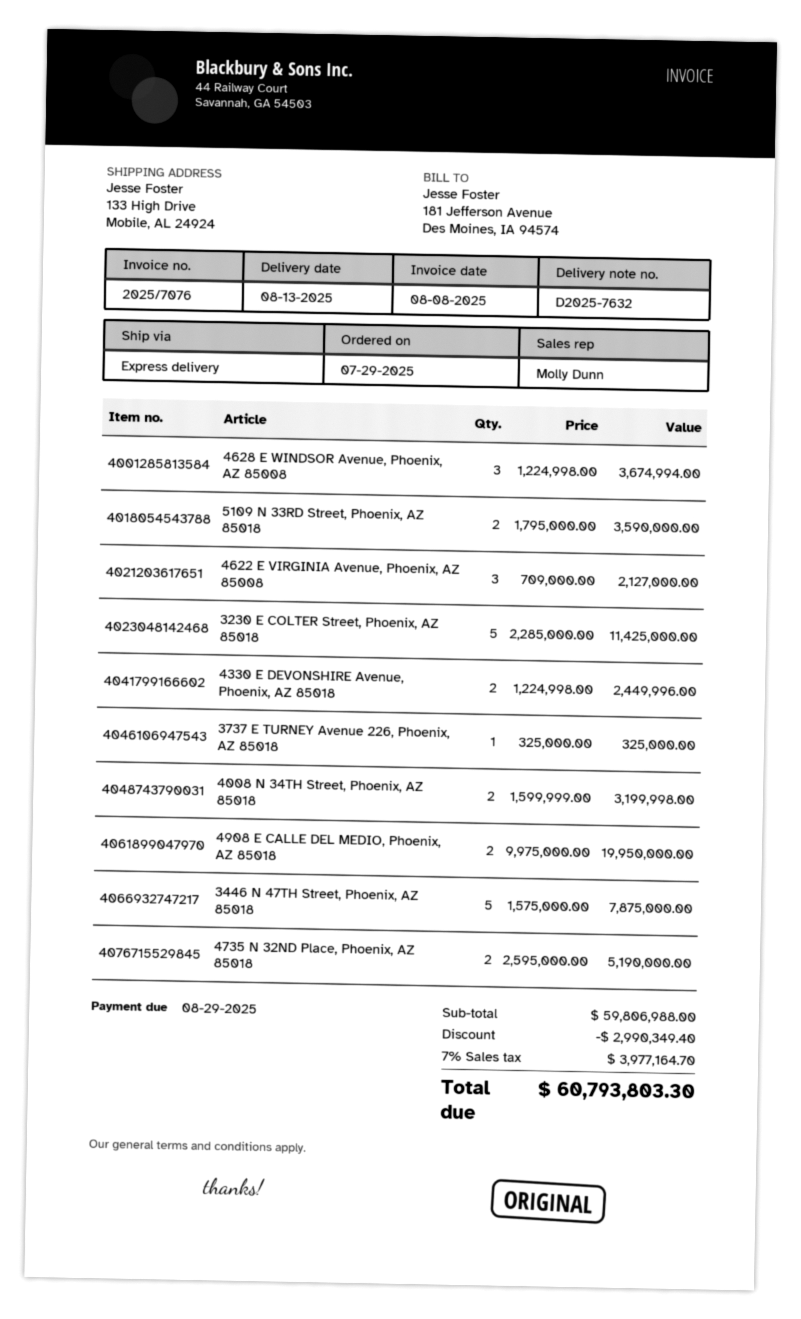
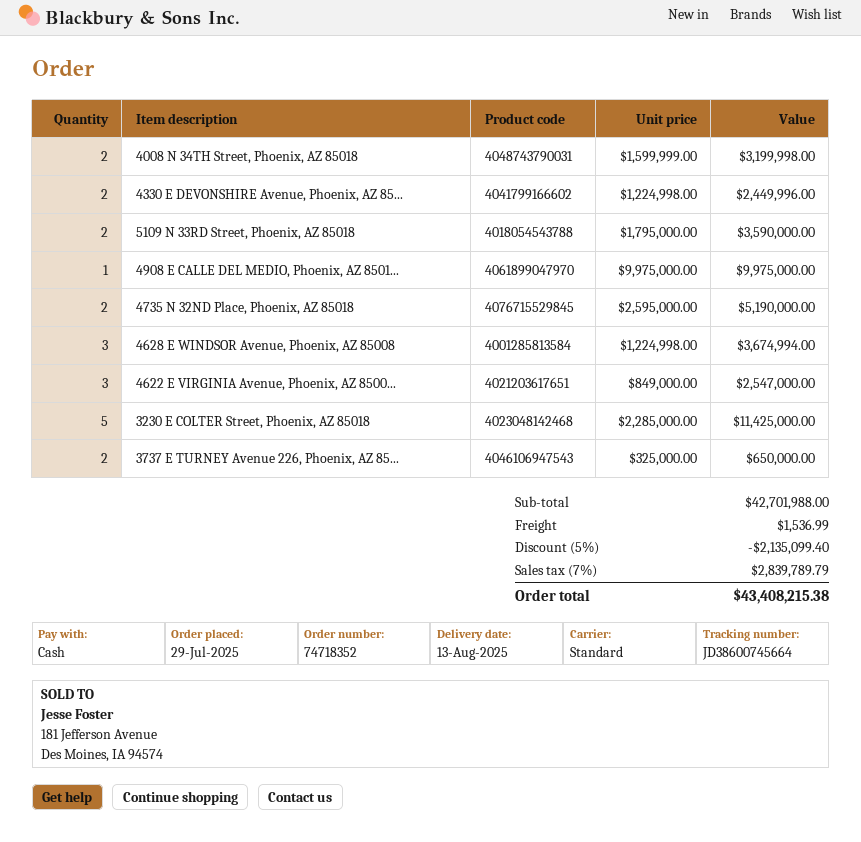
shipping method: express -> standard
4622 E VIRGINIA Avenue, Phoenix, AZ 85008: 3 x 709000.00 = 2127000.00 -> 3 x 849000.00 = 2547000.00
3737 E TURNEY Avenue 226, Phoenix, AZ 85018: 1 x 325000.00 = 325000.00 -> 2 x 325000.00 = 650000.00
4908 E CALLE DEL MEDIO, Phoenix, AZ 85018: 2 x 9975000.00 = 19950000.00 -> 1 x 9975000.00 = 9975000.00
3446 N 47TH Street, Phoenix, AZ 85018: 5 x 1575000.00 = 7875000.00 -> none
subtotal: 59806988.00 -> 42701988.00
discount: 2990349.40 -> 2135099.40
shipping: none -> 1536.99
tax: 7% = 3977164.70 -> 7% = 2839789.79
total: 60793803.30 -> 43408215.38

